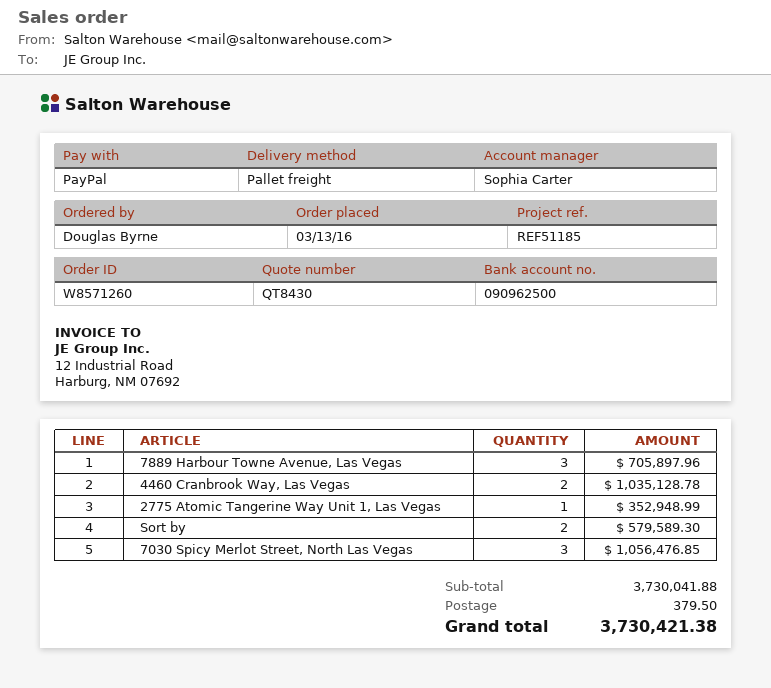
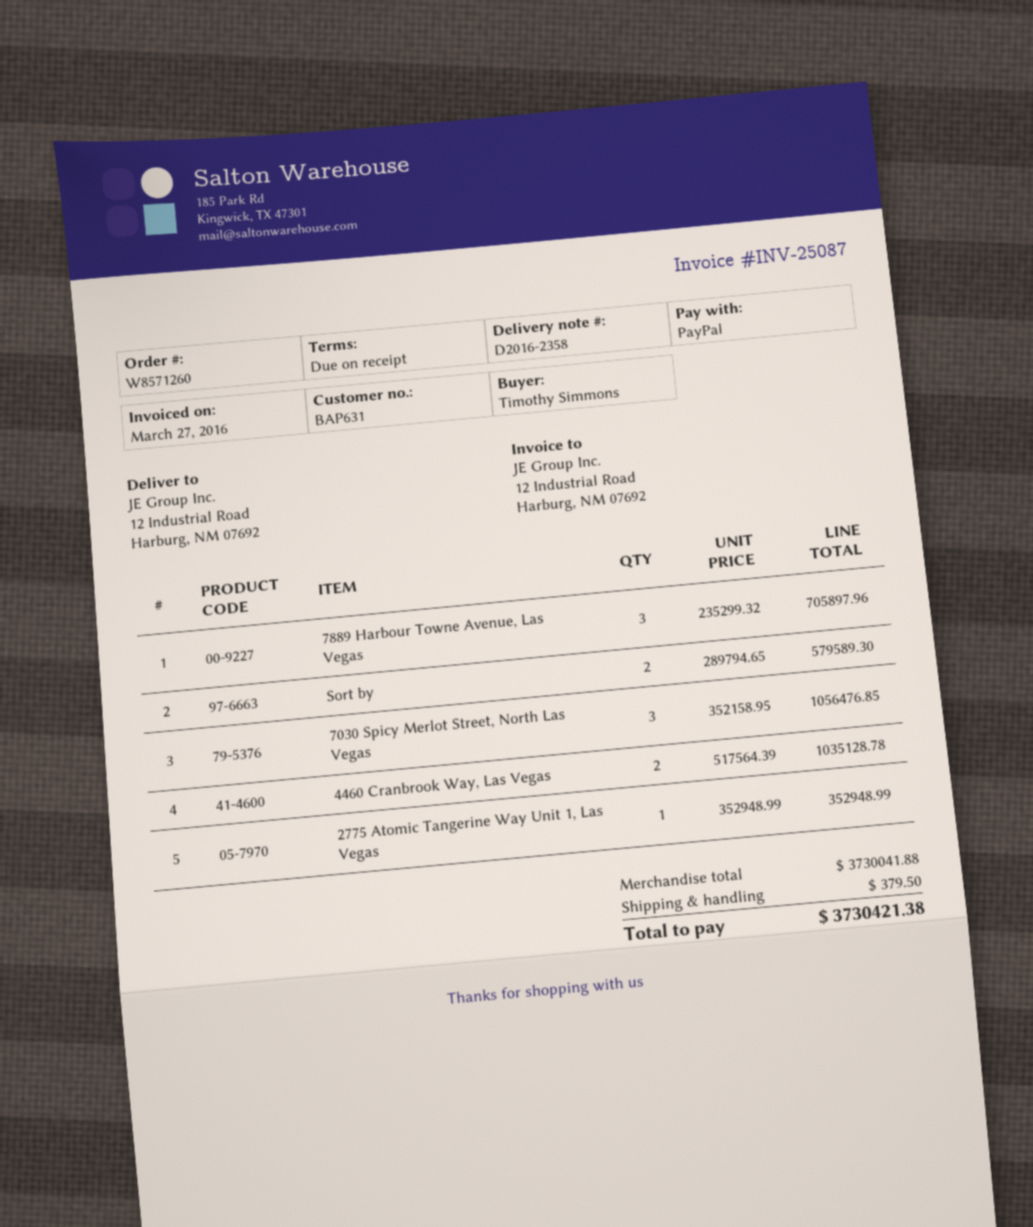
ordered by: Douglas Byrne -> Timothy Simmons

